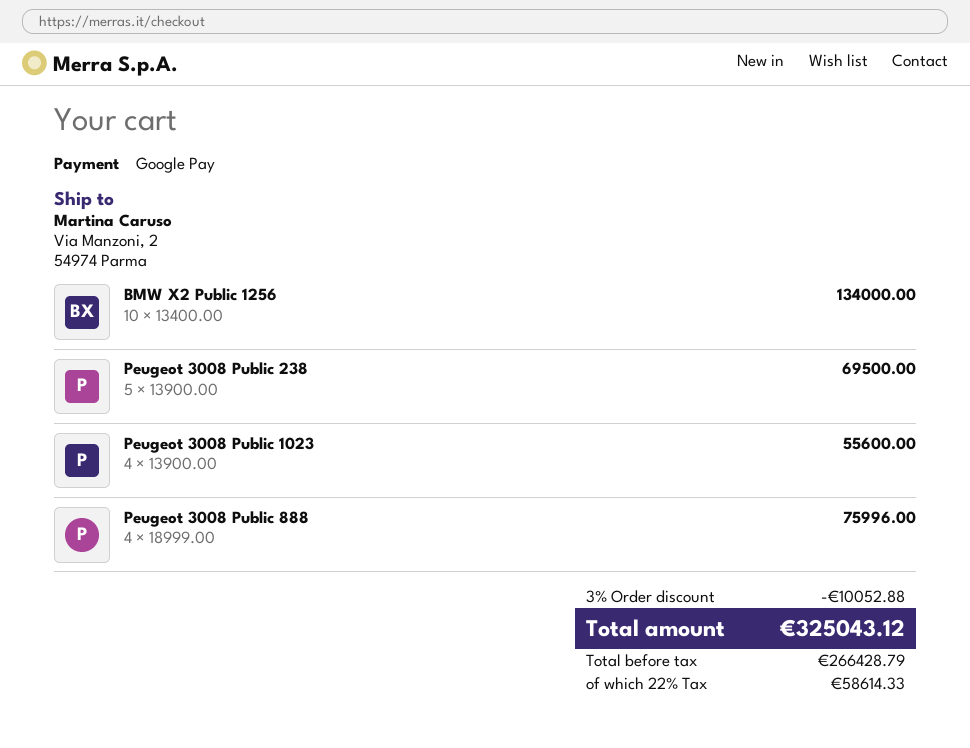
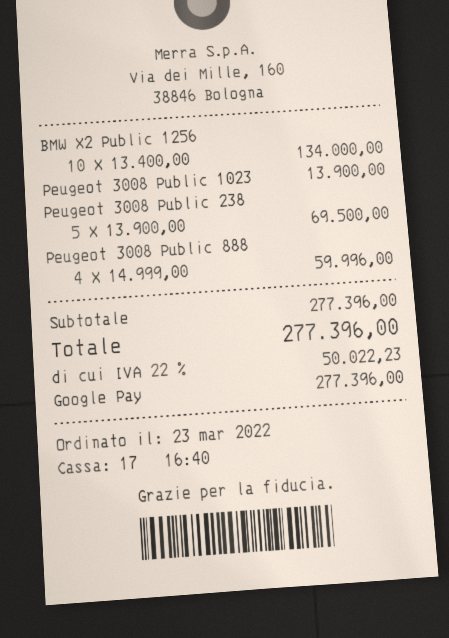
Peugeot 3008 Public 1023: 4 x 13900.00 = 55600.00 -> 1 x 13900.00 = 13900.00
Peugeot 3008 Public 888: 4 x 18999.00 = 75996.00 -> 4 x 14999.00 = 59996.00
discount: 3% = 10052.88 -> none
tax: 22% = 58614.33 -> 22% = 50022.23
total: 325043.12 -> 277396.00

